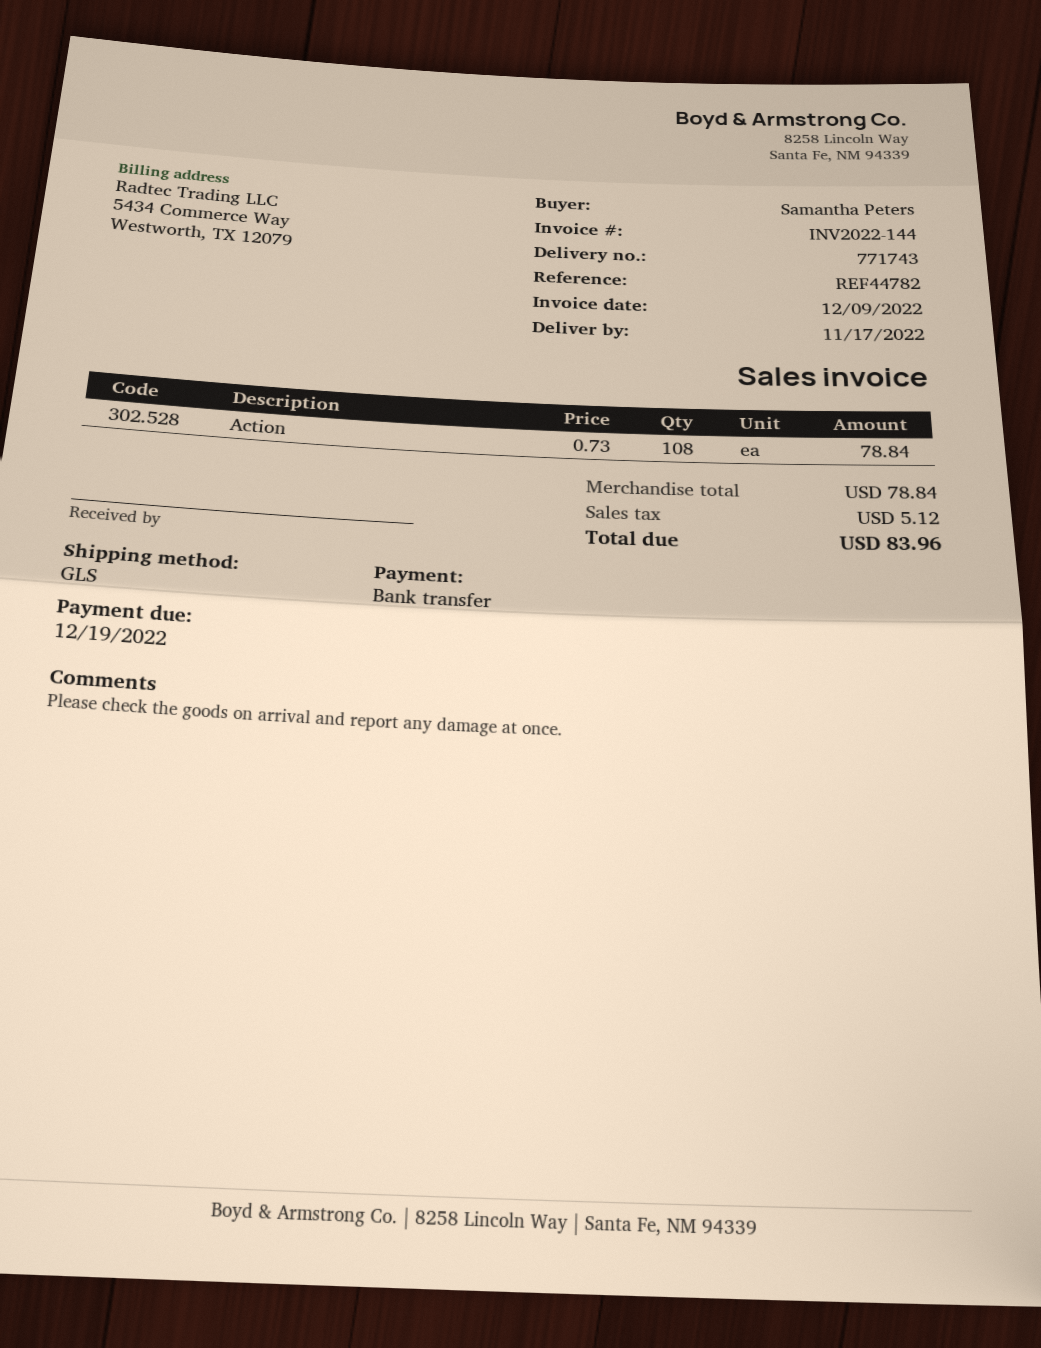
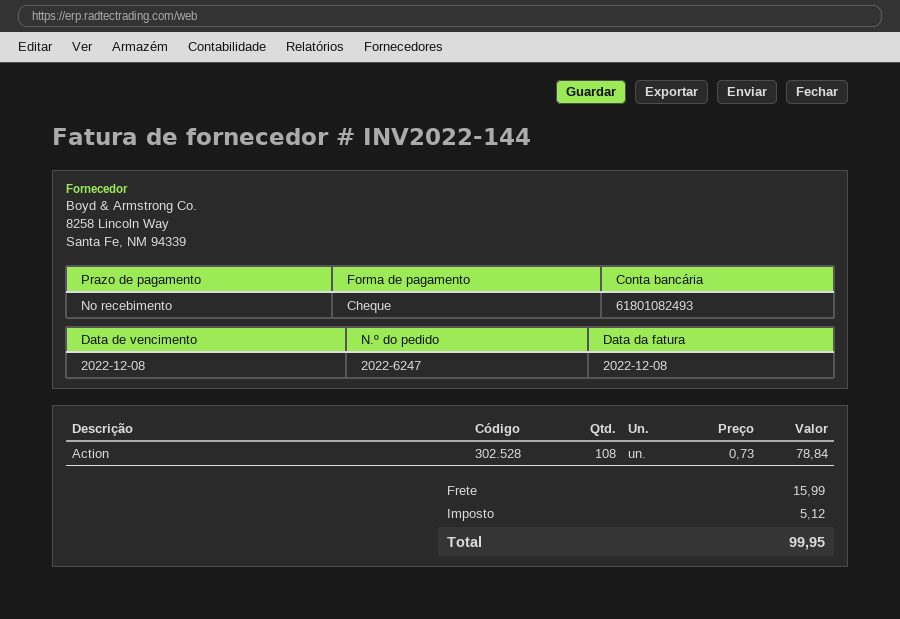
invoice date: 2022-12-09 -> 2022-12-08
due date: 2022-12-19 -> 2022-12-08
payment method: bank transfer -> cheque
shipping: none -> 15.99
total: 83.96 -> 99.95

